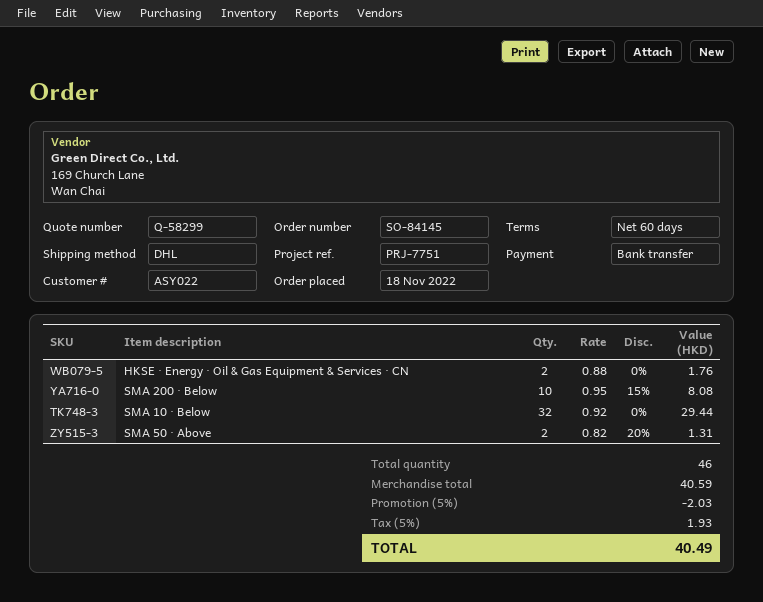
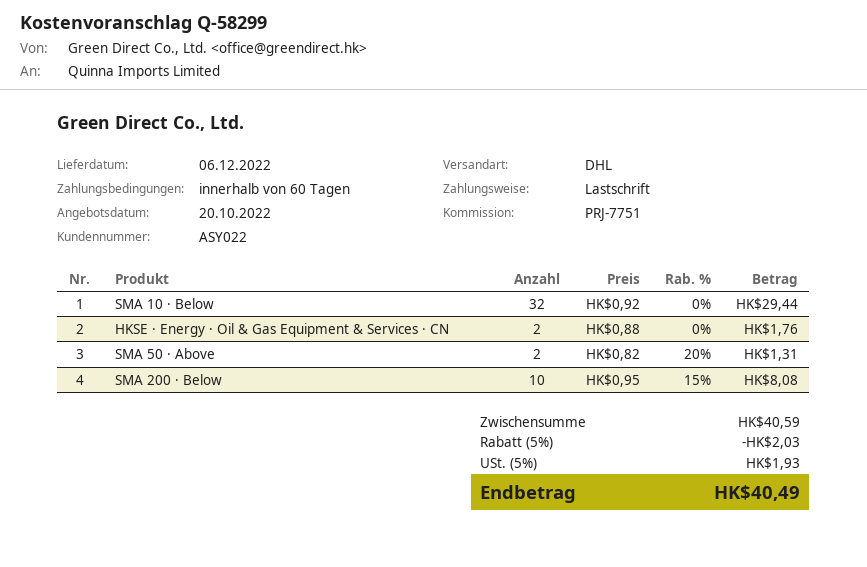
payment method: bank transfer -> direct debit

